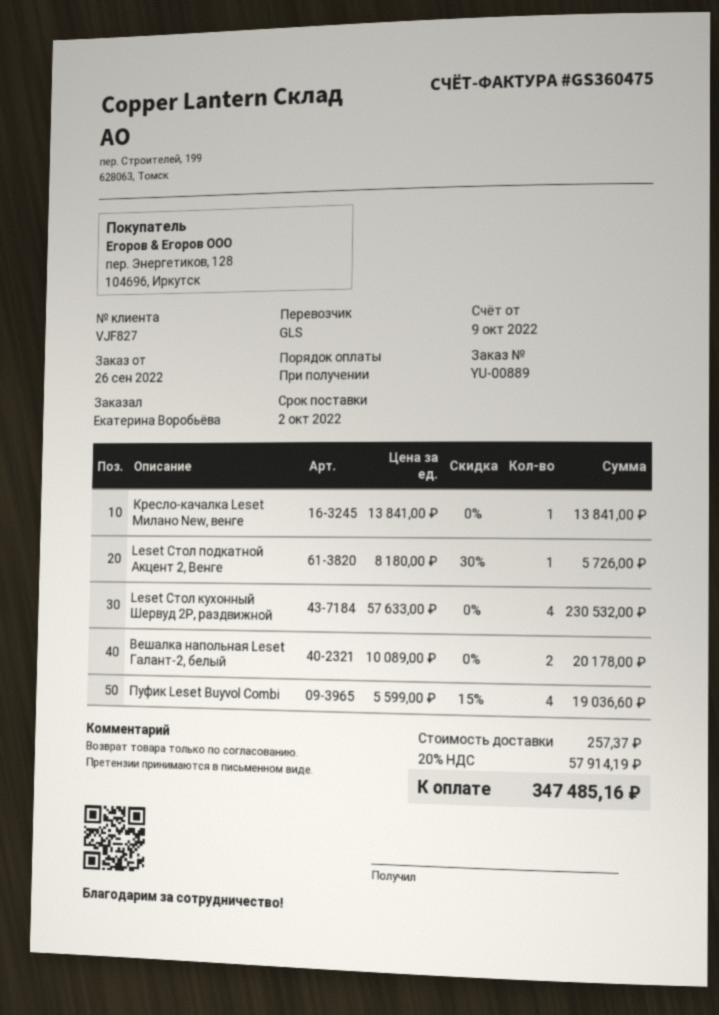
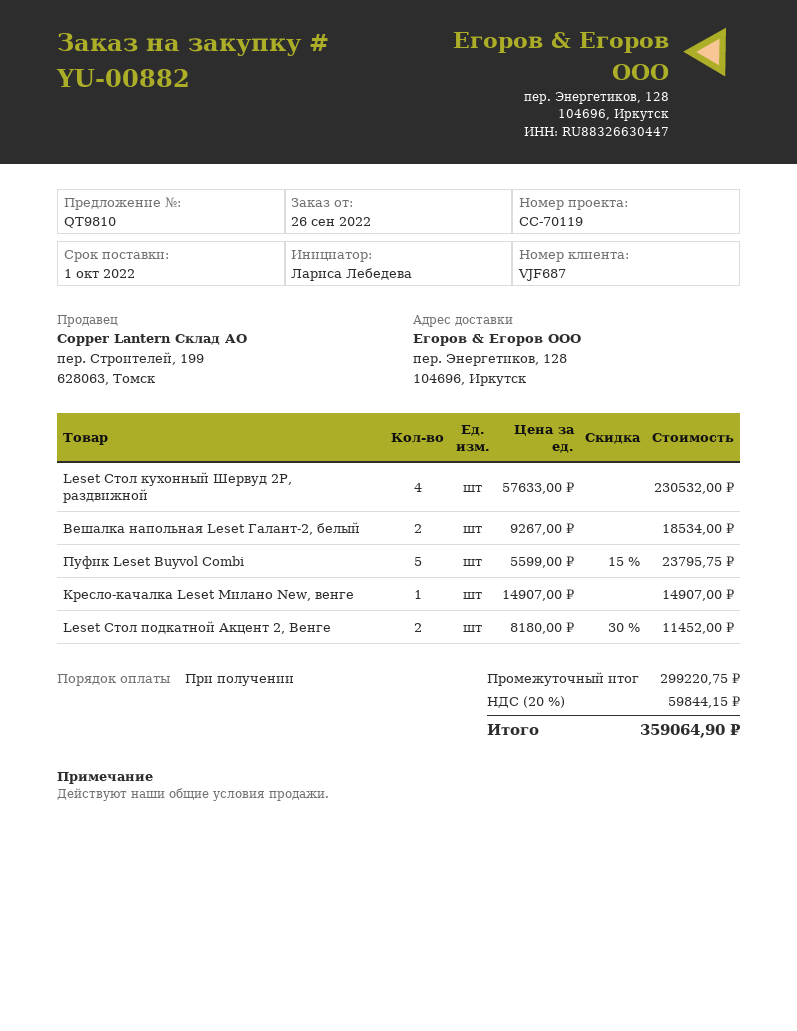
order number: YU-00889 -> YU-00882
delivery date: 2022-10-02 -> 2022-10-01
customer number: VJF827 -> VJF687
ordered by: Екатерина Воробьёва -> Лариса Лебедева
Кресло-качалка Leset Милано New, венге: 1 x 13841.00 = 13841.00 -> 1 x 14907.00 = 14907.00
Leset Стол подкатной Акцент 2, Венге: 1 x 8180.00 - 30% = 5726.00 -> 2 x 8180.00 - 30% = 11452.00
Вешалка напольная Leset Галант-2, белый: 2 x 10089.00 = 20178.00 -> 2 x 9267.00 = 18534.00
Пуфик Leset Buyvol Combi: 4 x 5599.00 - 15% = 19036.60 -> 5 x 5599.00 - 15% = 23795.75
shipping: 257.37 -> none
tax: 20% = 57914.19 -> 20% = 59844.15
total: 347485.16 -> 359064.90

